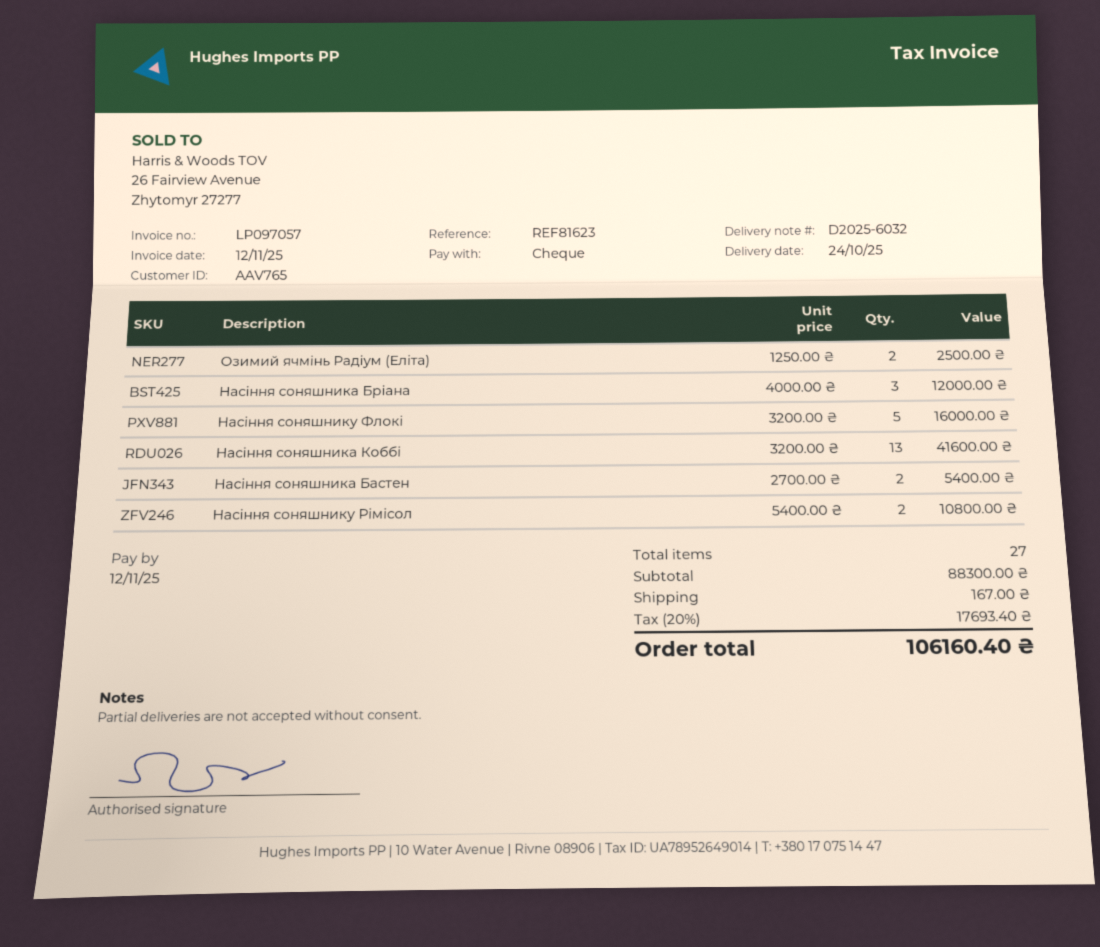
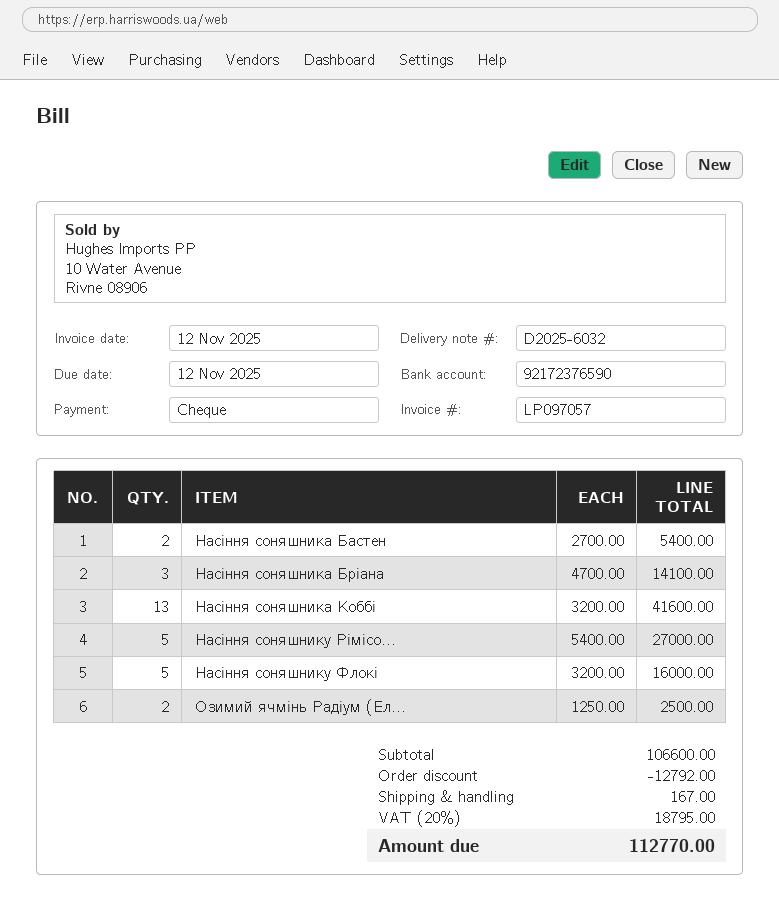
Насіння соняшника Бріана: 3 x 4000.00 = 12000.00 -> 3 x 4700.00 = 14100.00
Насіння соняшнику Рімісол: 2 x 5400.00 = 10800.00 -> 5 x 5400.00 = 27000.00
subtotal: 88300.00 -> 106600.00
discount: none -> 12792.00
tax: 20% = 17693.40 -> 20% = 18795.00
total: 106160.40 -> 112770.00

